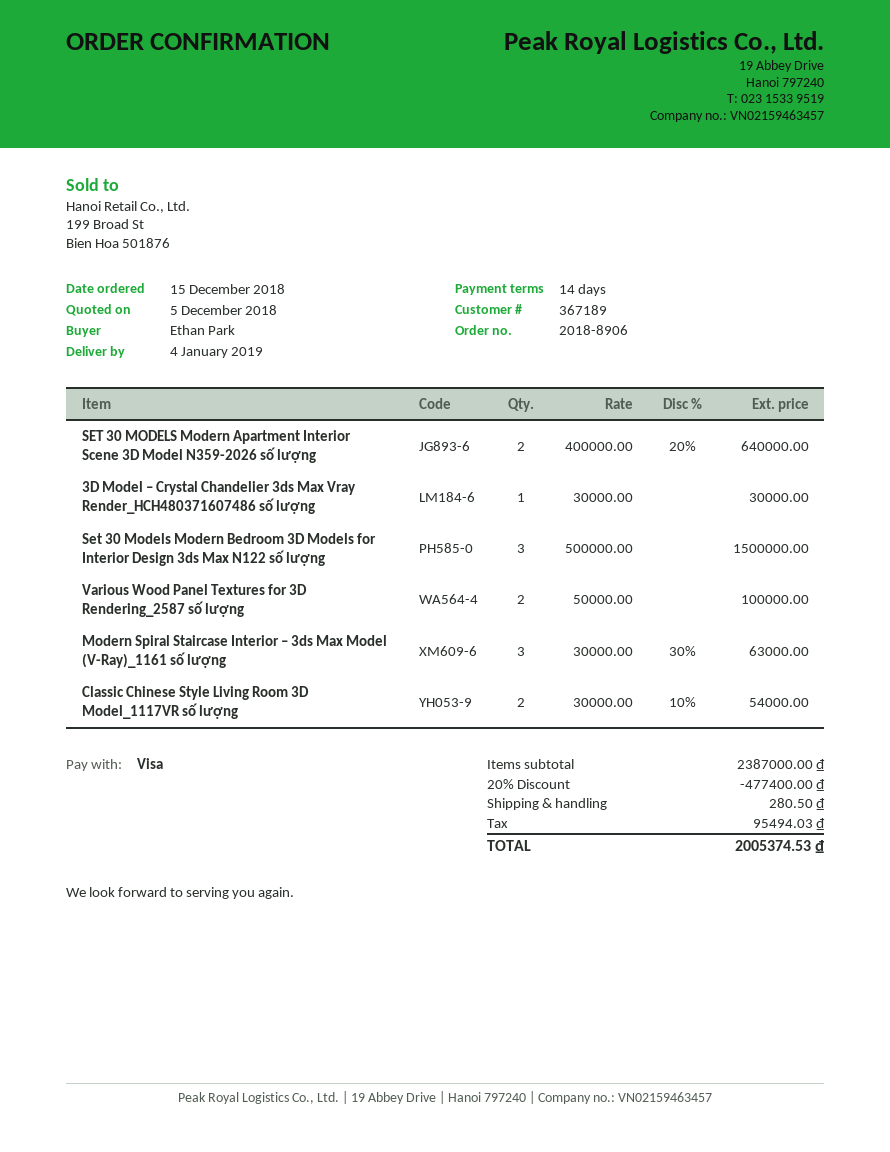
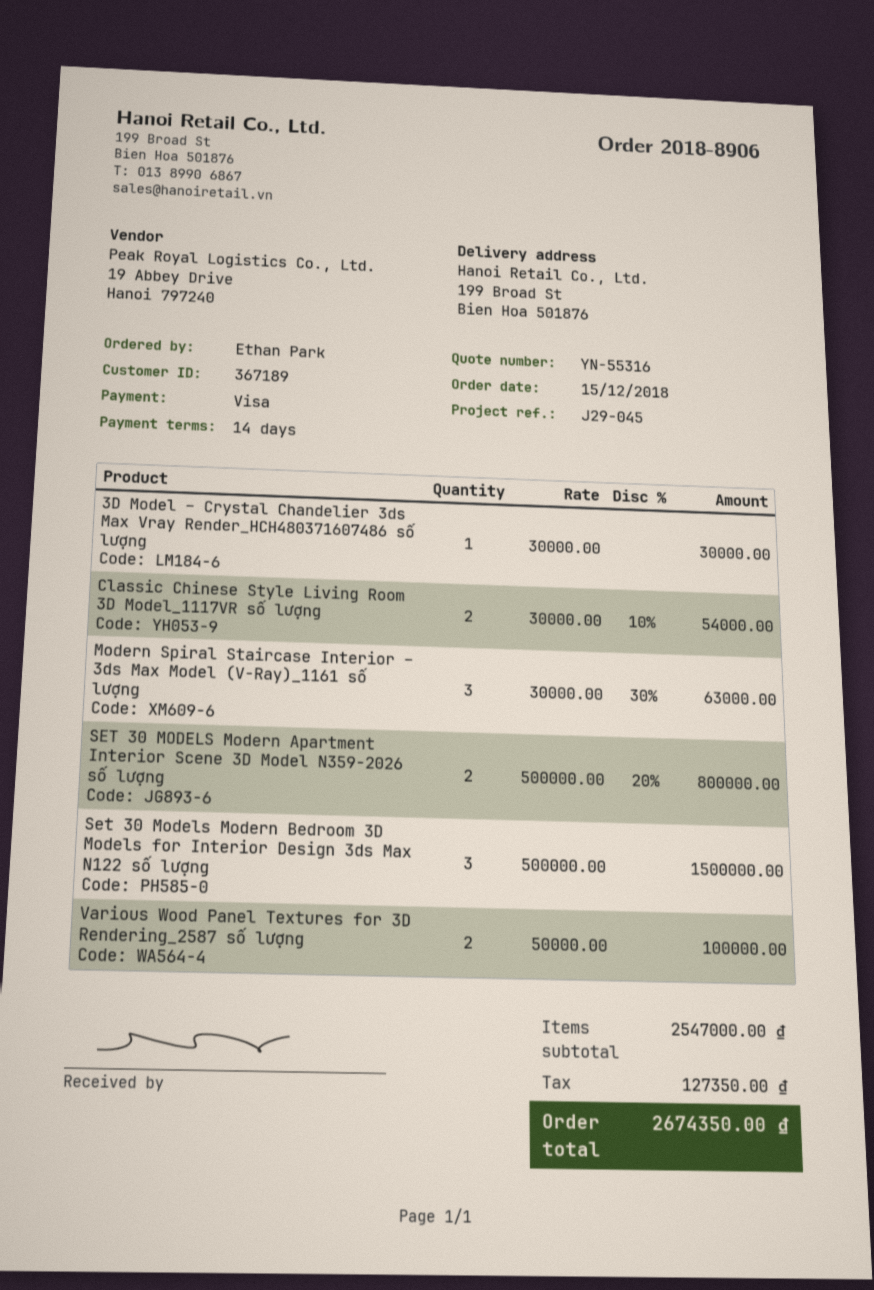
SET 30 MODELS Modern Apartment Interior Scene 3D Model N359-2026 số lượng: 2 x 400000.00 - 20% = 640000.00 -> 2 x 500000.00 - 20% = 800000.00
subtotal: 2387000.00 -> 2547000.00
discount: 20% = 477400.00 -> none
shipping: 280.50 -> none
tax: 95494.03 -> 127350.00
total: 2005374.53 -> 2674350.00

